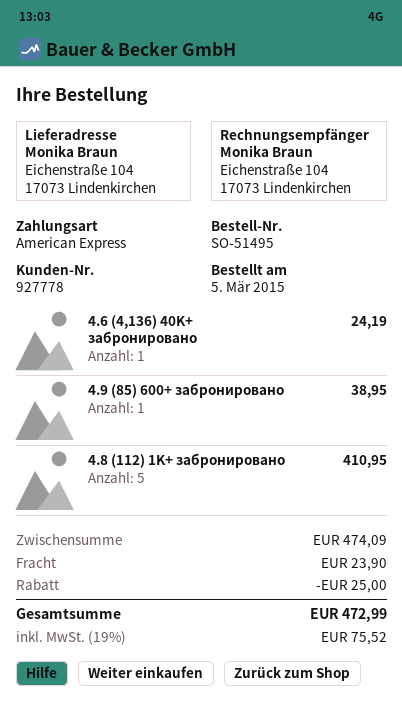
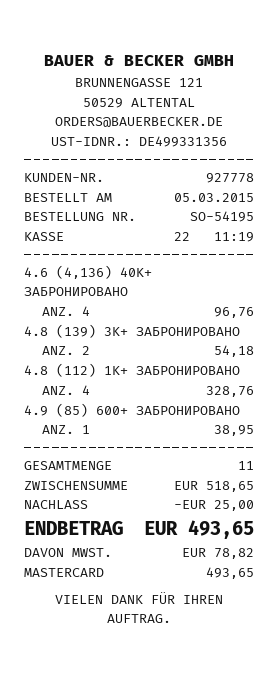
order number: SO-51495 -> SO-54195
payment method: American Express -> Mastercard
4.6 (4,136) 40K+ забронировано: 1 for 24.19 -> 4 for 96.76
4.8 (112) 1K+ забронировано: 5 for 410.95 -> 4 for 328.76
4.8 (139) 3K+ ЗАБРОНИРОВАНО: none -> 2 for 54.18
subtotal: 474.09 -> 518.65
shipping: 23.90 -> none
tax: 75.52 -> 78.82
total: 472.99 -> 493.65

